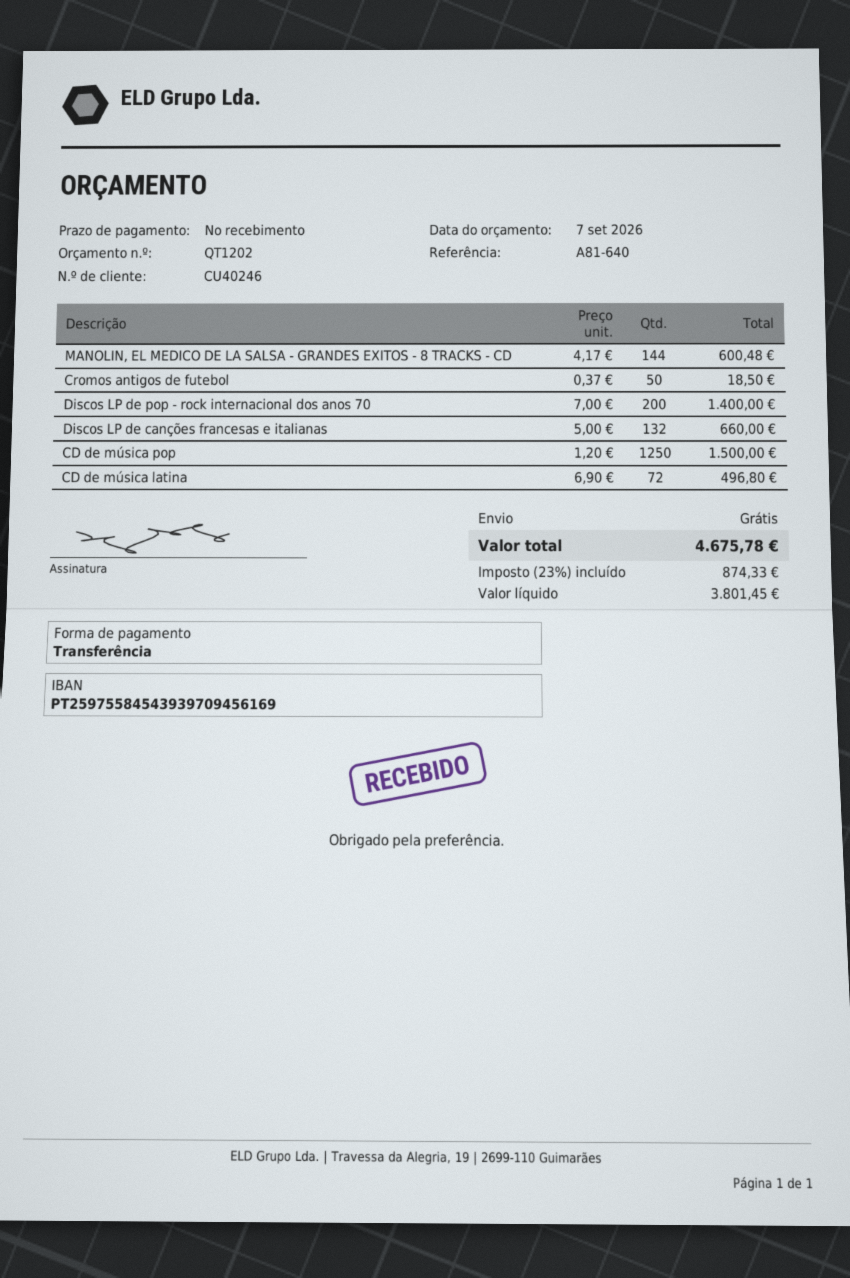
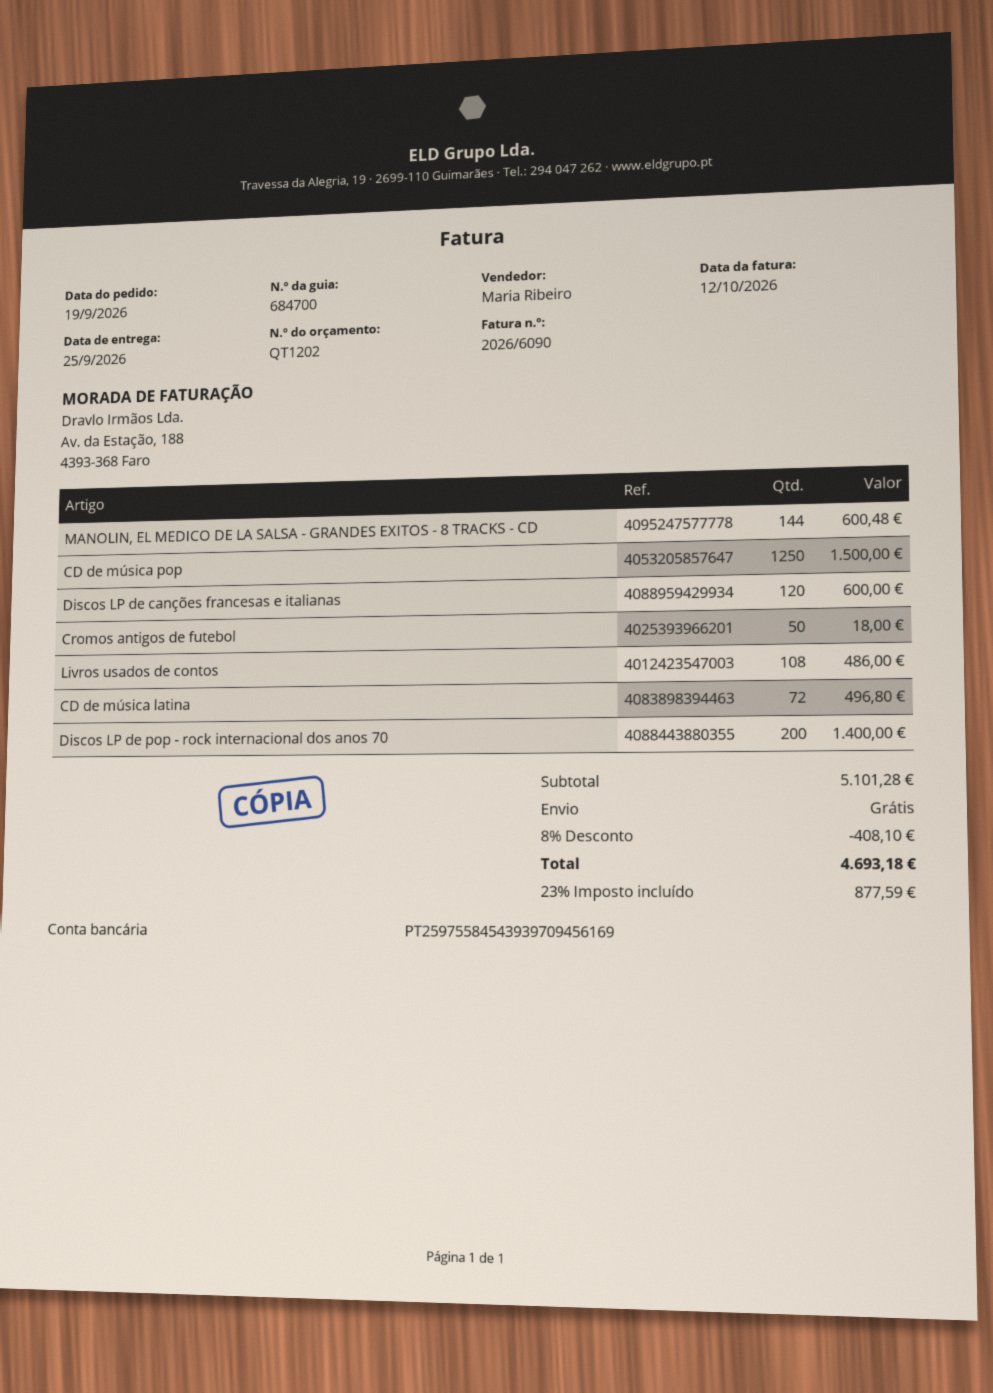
Cromos antigos de futebol: 50 for 18.50 -> 50 for 18.00
Discos LP de canções francesas e italianas: 132 for 660.00 -> 120 for 600.00
Livros usados de contos: none -> 108 for 486.00
discount: none -> 8% = 408.10
tax: 23% = 874.33 -> 23% = 877.59
total: 4675.78 -> 4693.18

